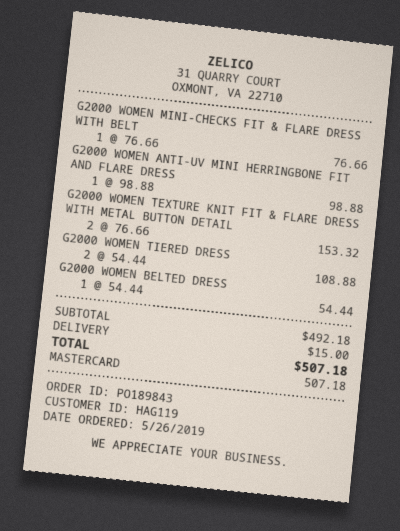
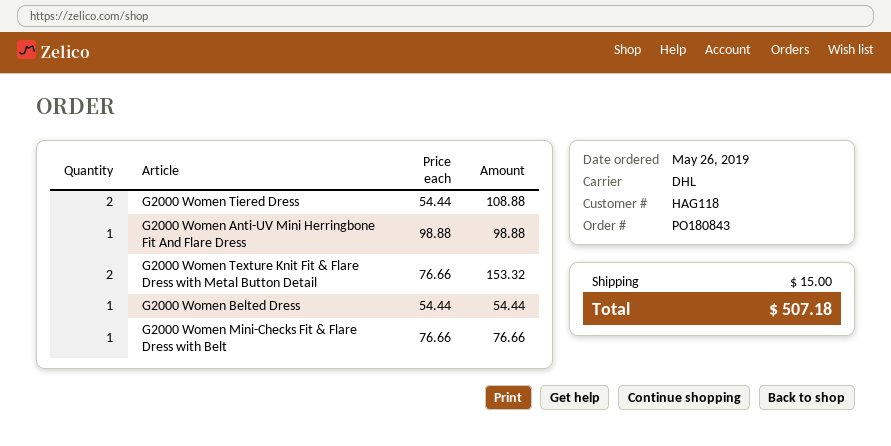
order number: PO189843 -> PO180843
customer number: HAG119 -> HAG118

